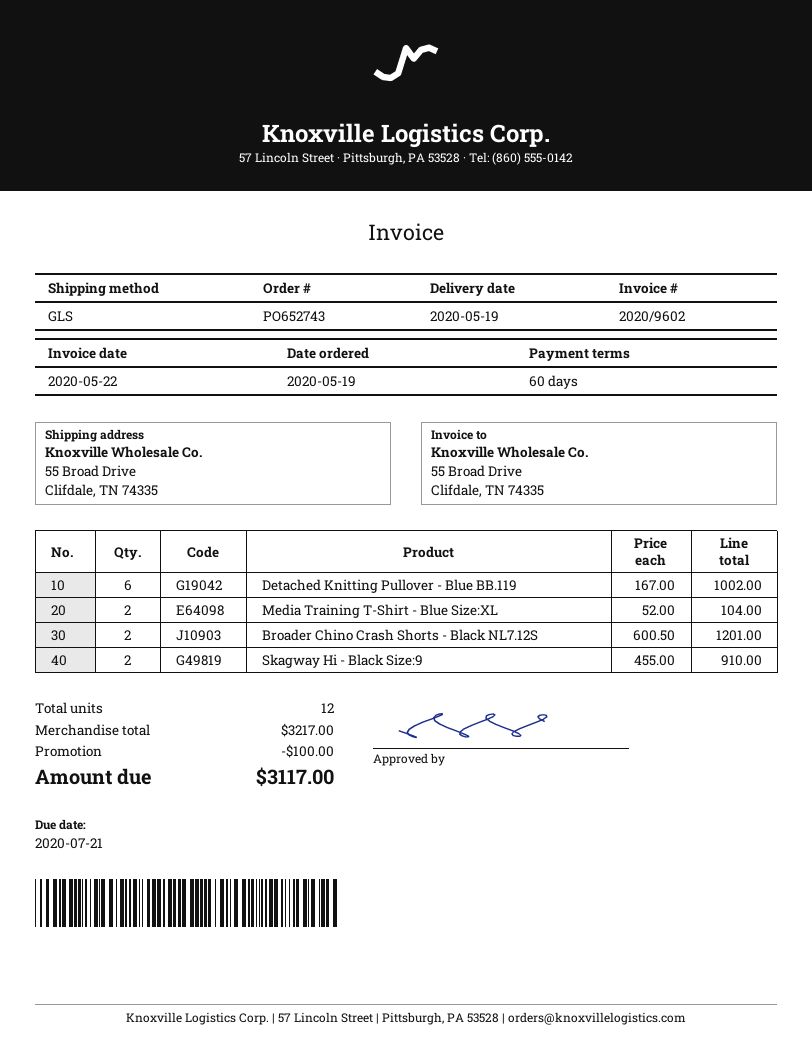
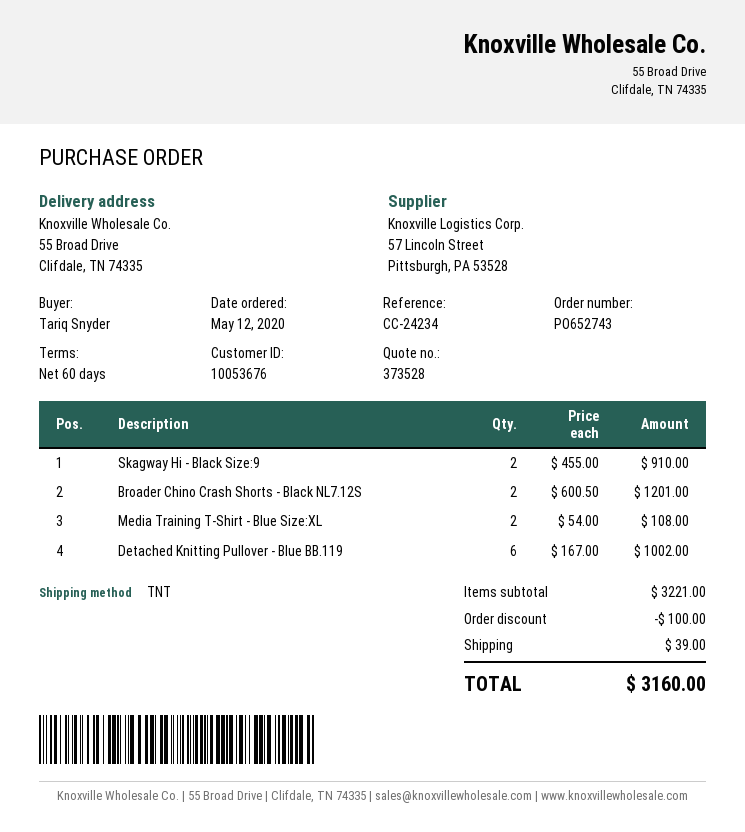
order date: 2020-05-19 -> 2020-05-12
shipping method: GLS -> TNT
Media Training T-Shirt - Blue Size:XL: 2 x 52.00 = 104.00 -> 2 x 54.00 = 108.00
subtotal: 3217.00 -> 3221.00
shipping: none -> 39.00
total: 3117.00 -> 3160.00

